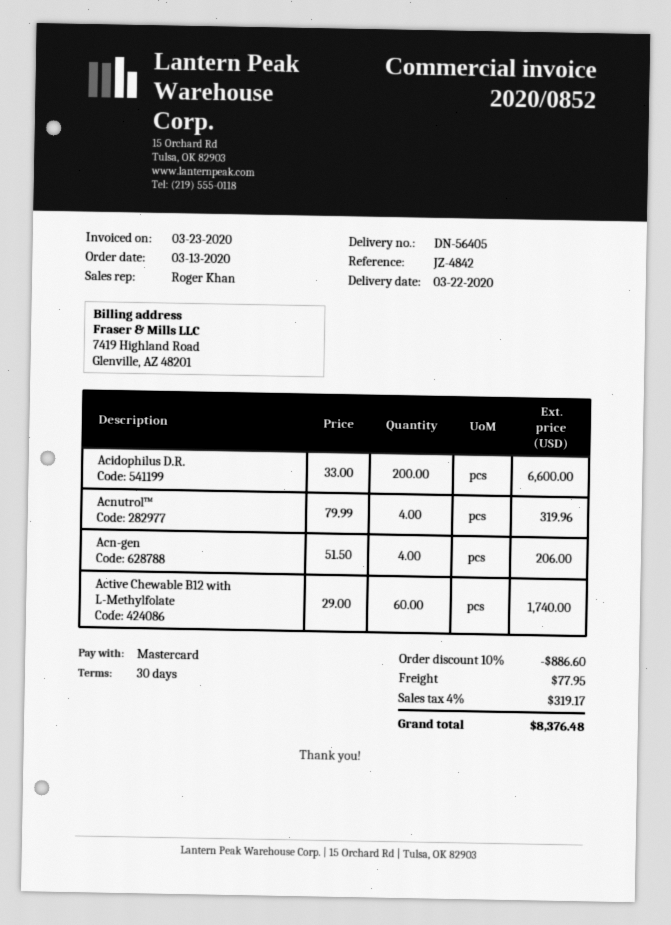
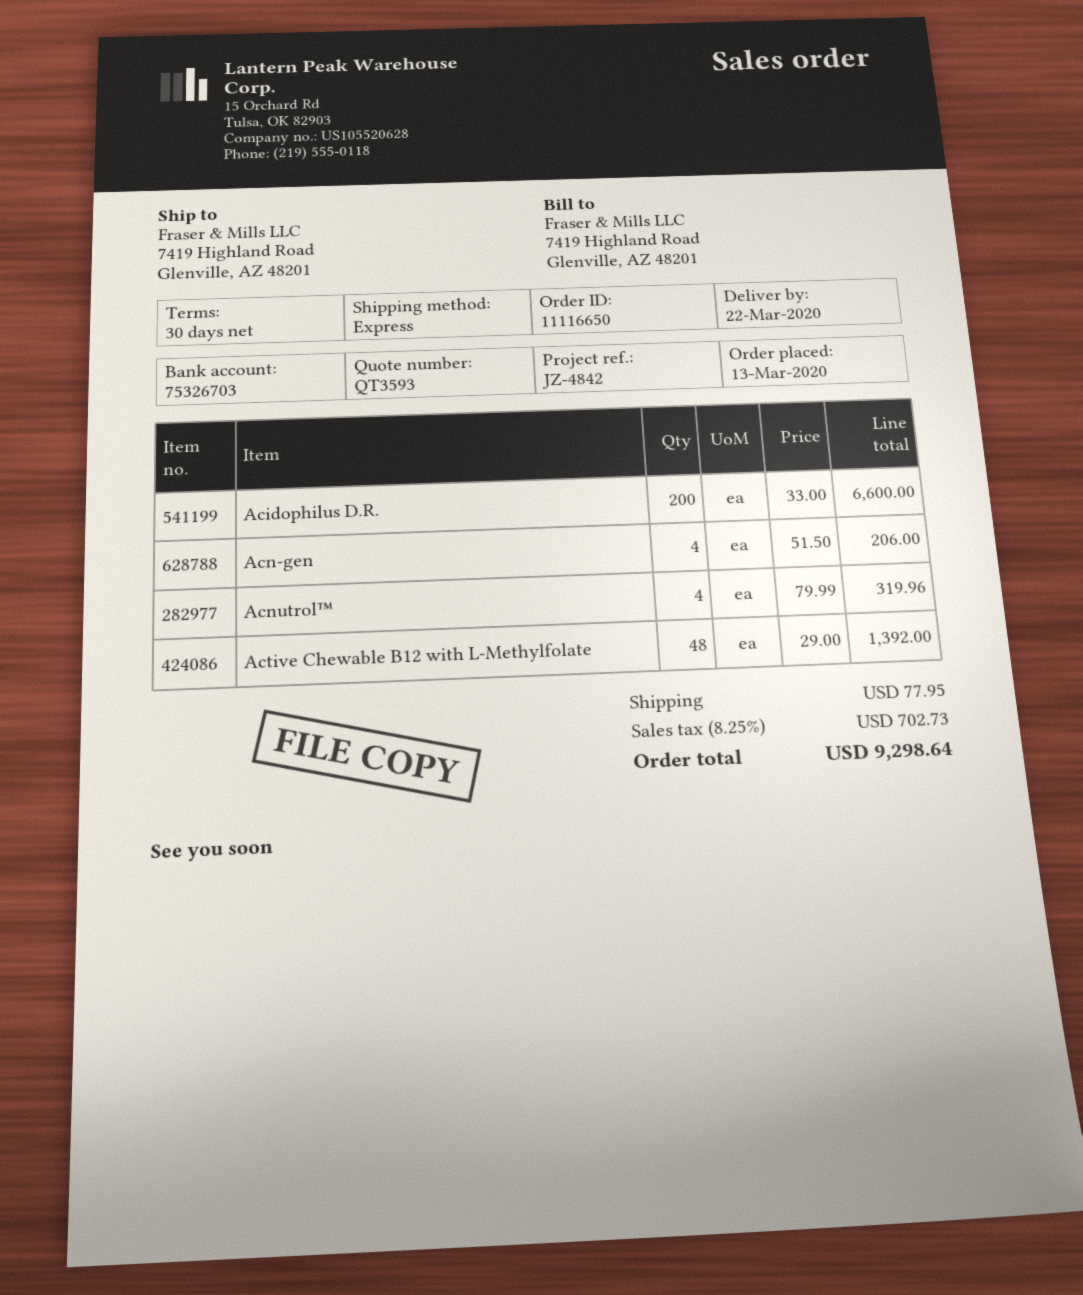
Active Chewable B12 with L-Methylfolate: 60 x 29.00 = 1740.00 -> 48 x 29.00 = 1392.00
discount: 10% = 886.60 -> none
tax: 4% = 319.17 -> 8.25% = 702.73
total: 8376.48 -> 9298.64

